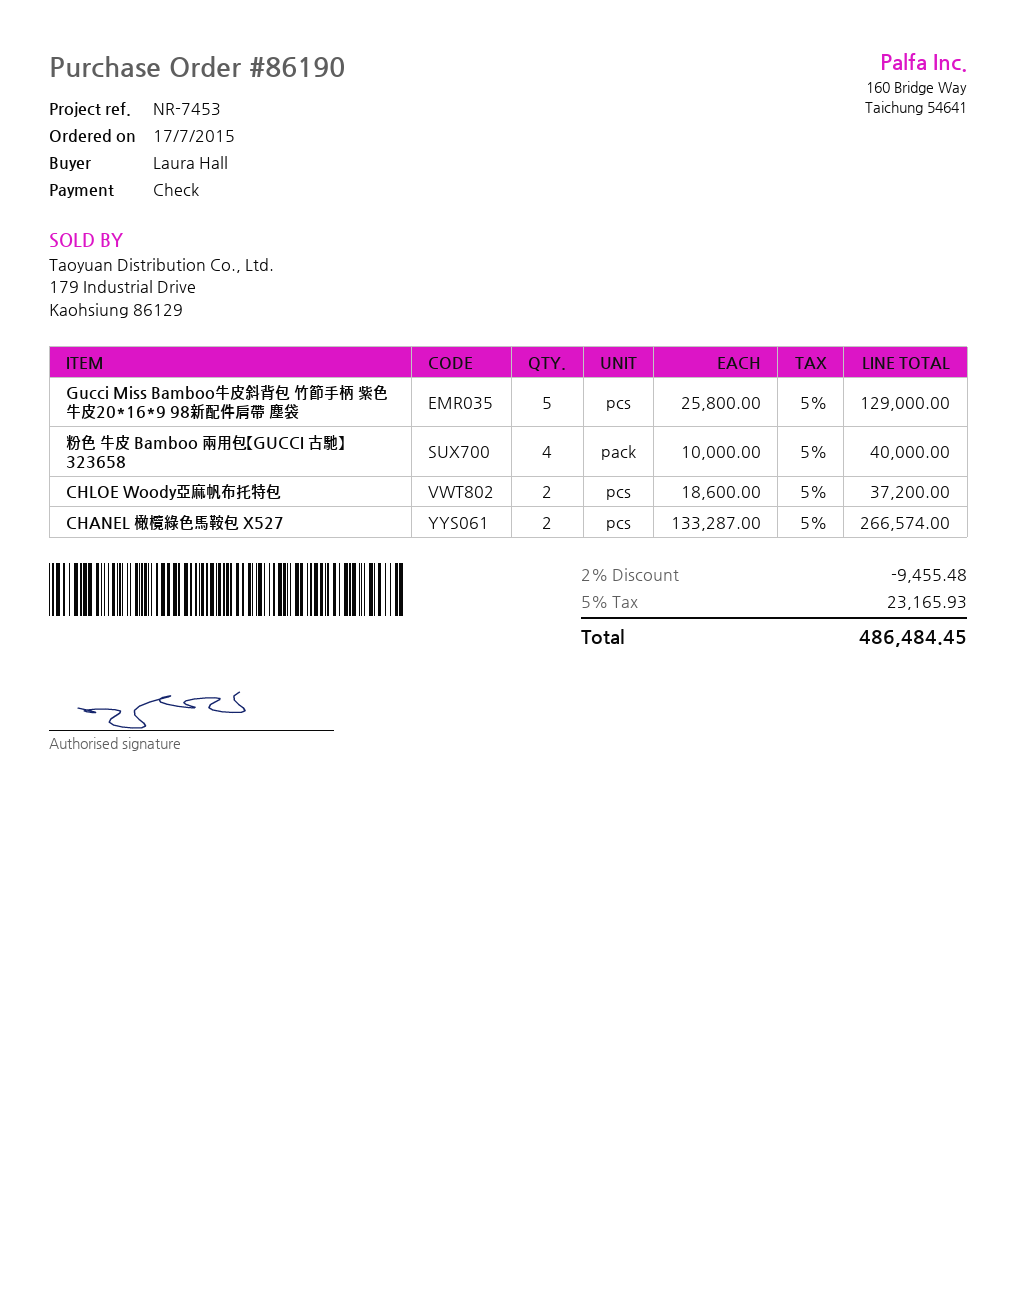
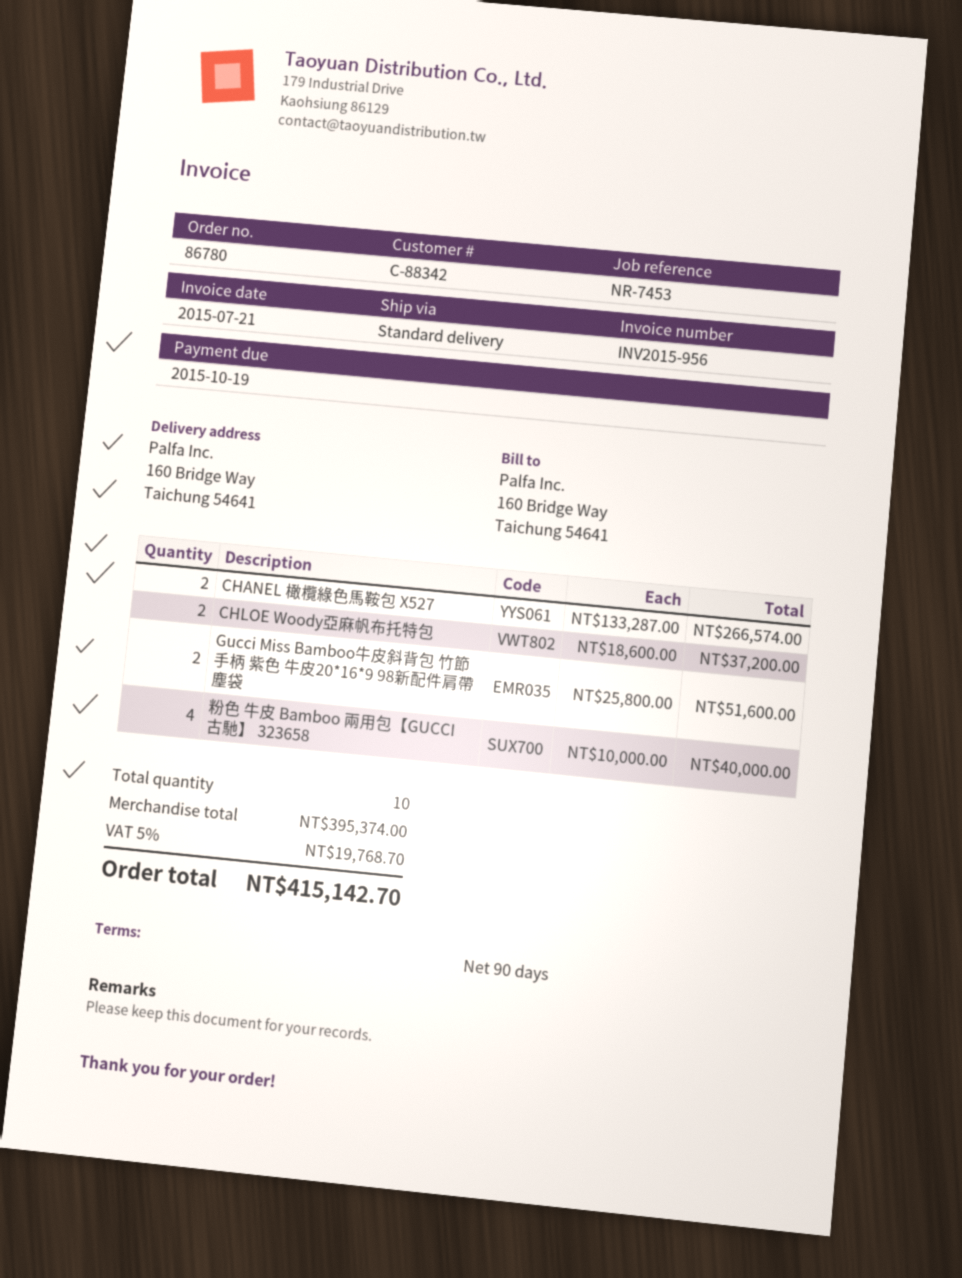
order number: 86190 -> 86780
Gucci Miss Bamboo牛皮斜背包 竹節手柄 紫色 牛皮20*16*9 98新配件肩帶 塵袋: 5 x 25800.00 = 129000.00 -> 2 x 25800.00 = 51600.00
discount: 2% = 9455.48 -> none
tax: 5% = 23165.93 -> 5% = 19768.70
total: 486484.45 -> 415142.70

